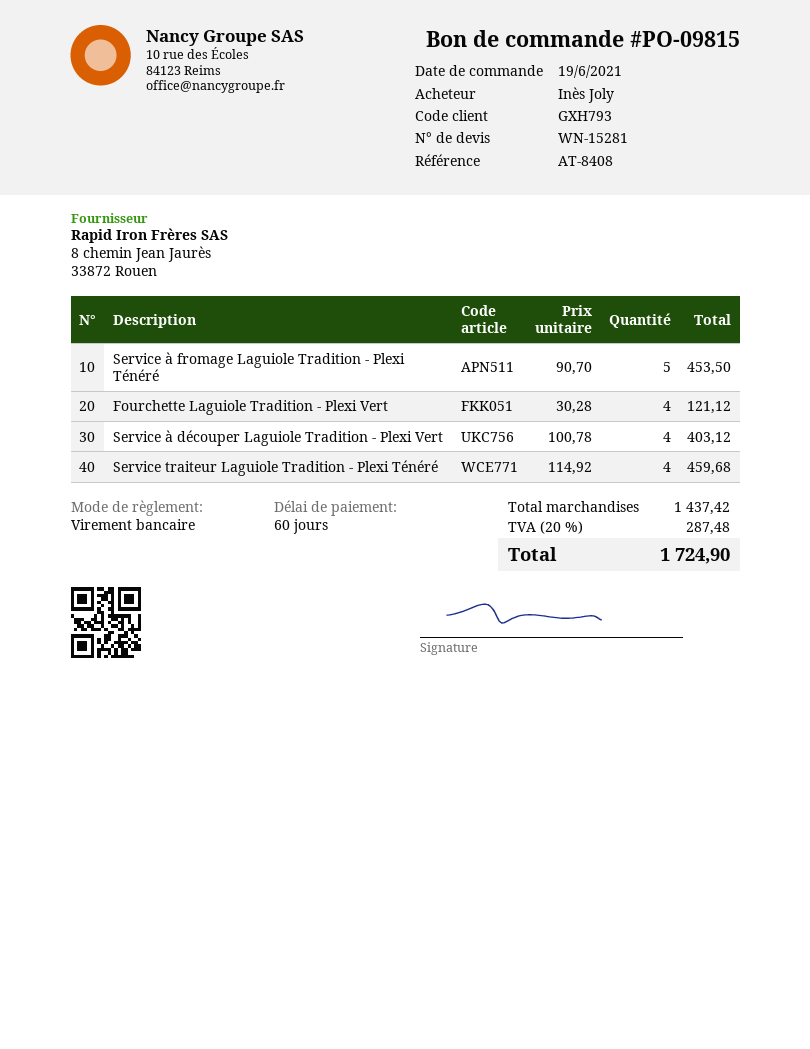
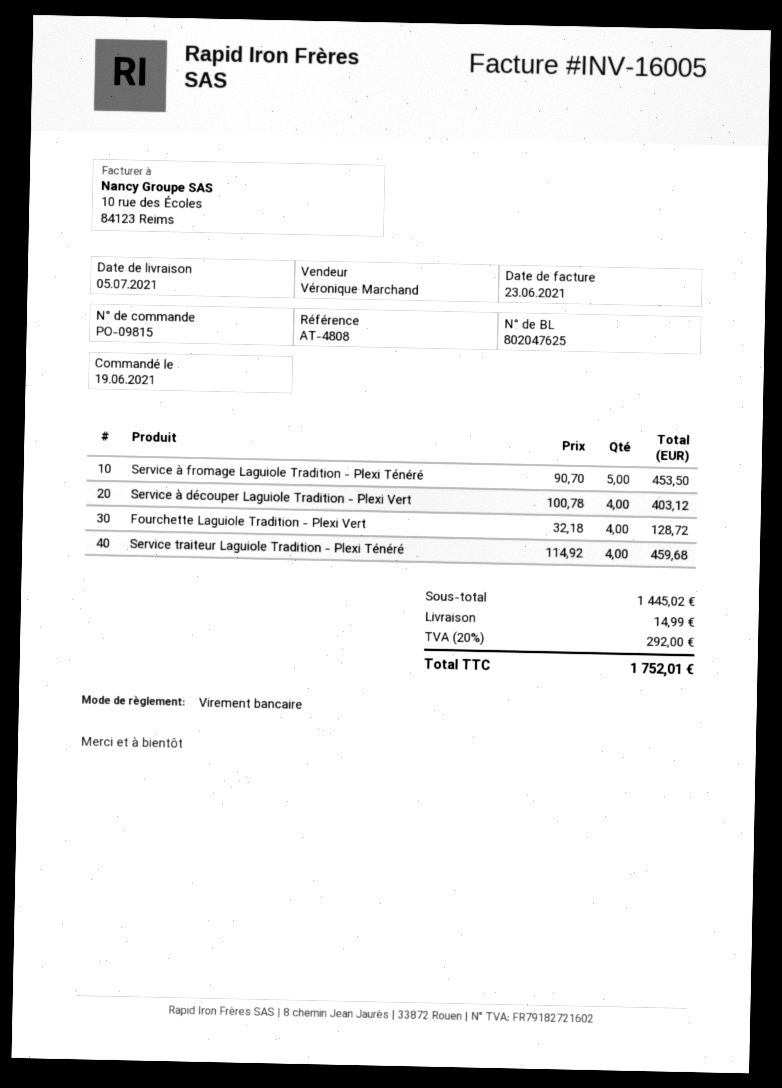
reference: AT-8408 -> AT-4808
Fourchette Laguiole Tradition - Plexi Vert: 4 x 30.28 = 121.12 -> 4 x 32.18 = 128.72
subtotal: 1437.42 -> 1445.02
shipping: none -> 14.99
tax: 20% = 287.48 -> 20% = 292.00
total: 1724.90 -> 1752.01

